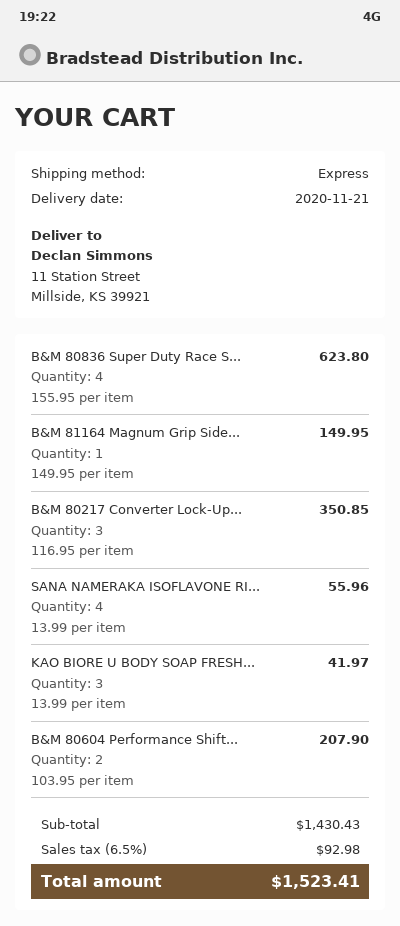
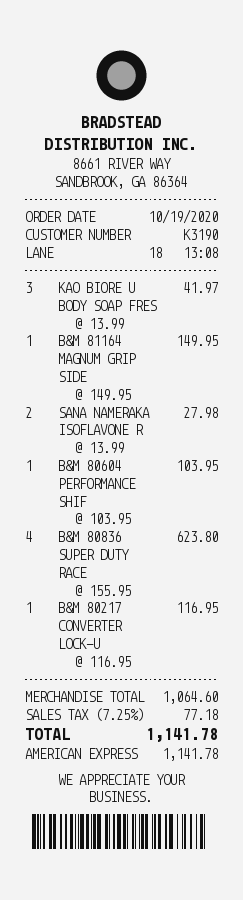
B&M 80217 Converter Lock-Up...: 3 x 116.95 = 350.85 -> 1 x 116.95 = 116.95
SANA NAMERAKA ISOFLAVONE RI...: 4 x 13.99 = 55.96 -> 2 x 13.99 = 27.98
B&M 80604 Performance Shift...: 2 x 103.95 = 207.90 -> 1 x 103.95 = 103.95
subtotal: 1430.43 -> 1064.60
tax: 6.5% = 92.98 -> 7.25% = 77.18
total: 1523.41 -> 1141.78

